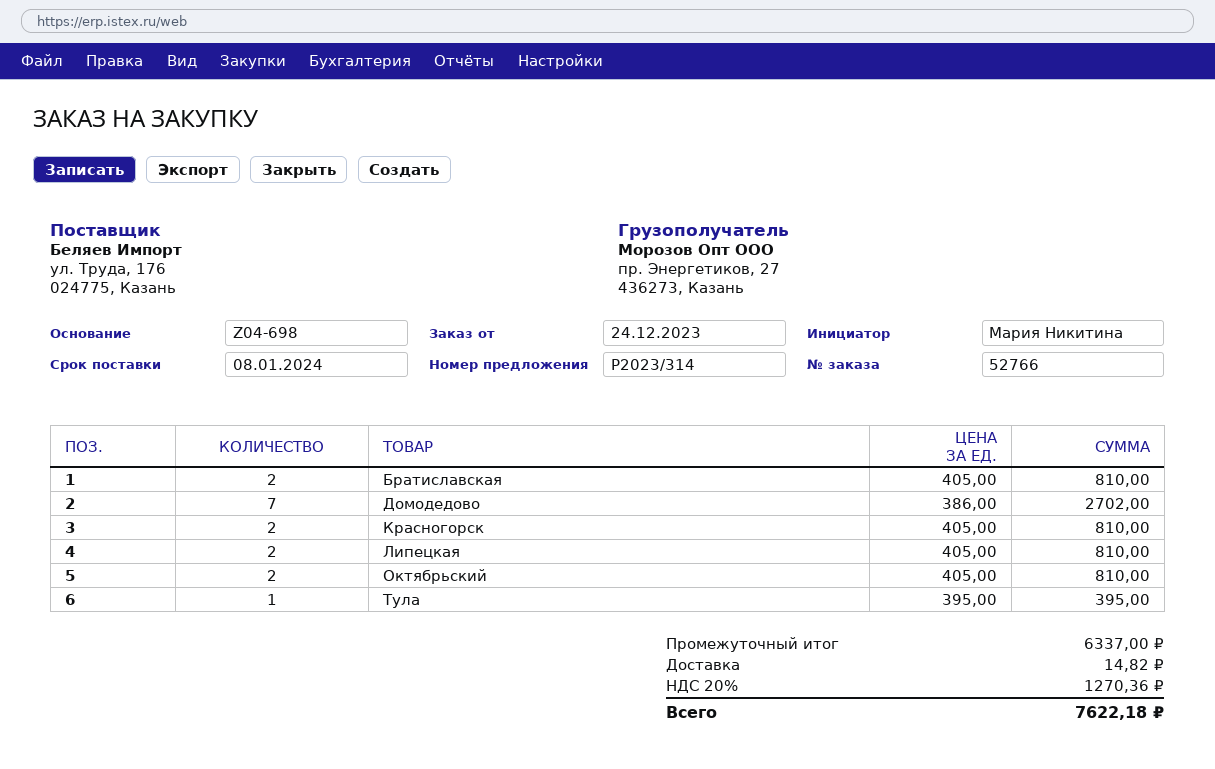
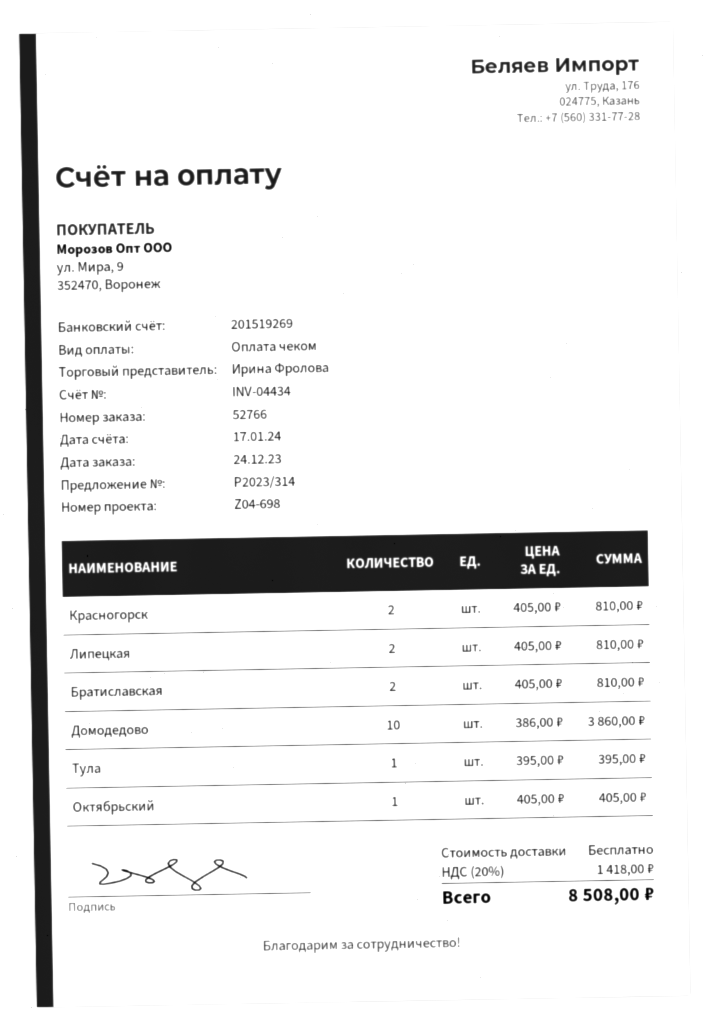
Домодедово: 7 x 386.00 = 2702.00 -> 10 x 386.00 = 3860.00
Октябрьский: 2 x 405.00 = 810.00 -> 1 x 405.00 = 405.00
shipping: 14.82 -> 0.00
tax: 20% = 1270.36 -> 20% = 1418.00
total: 7622.18 -> 8508.00

